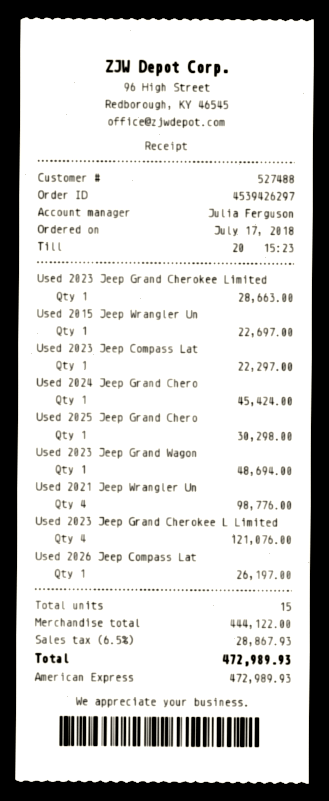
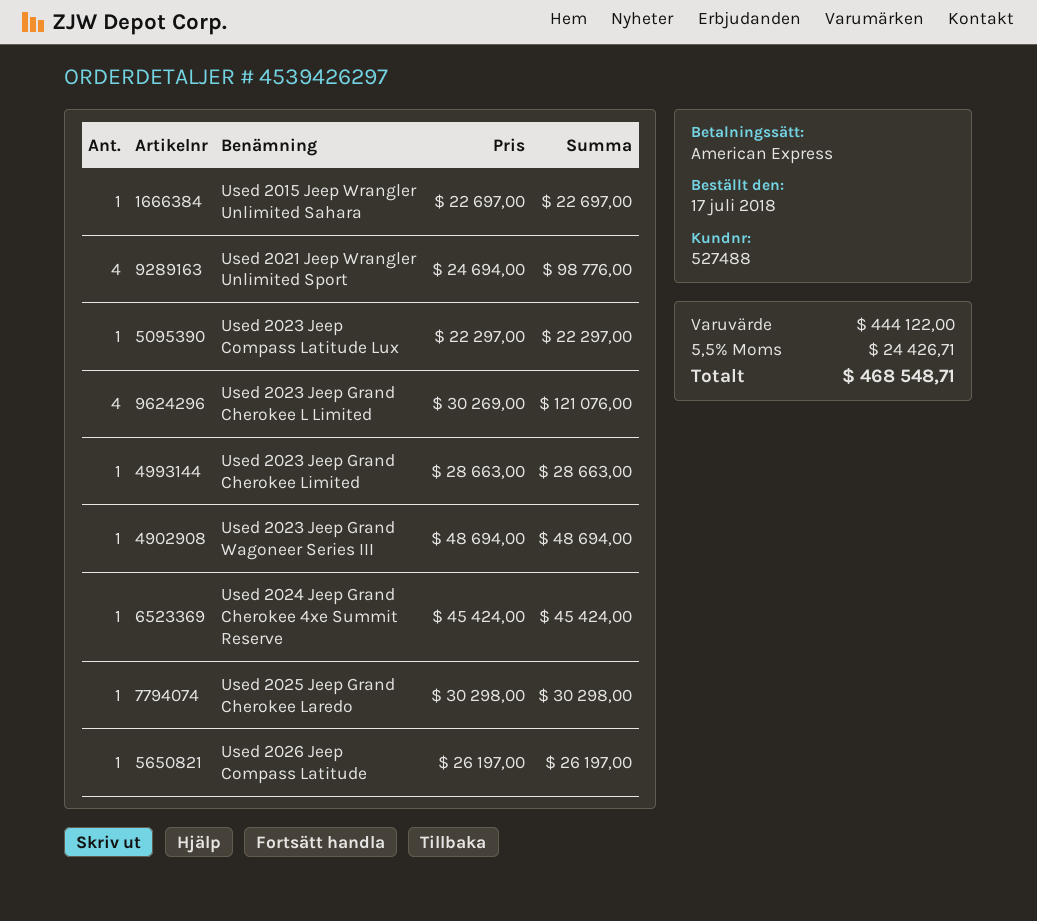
tax: 6.5% = 28867.93 -> 5.5% = 24426.71
total: 472989.93 -> 468548.71

